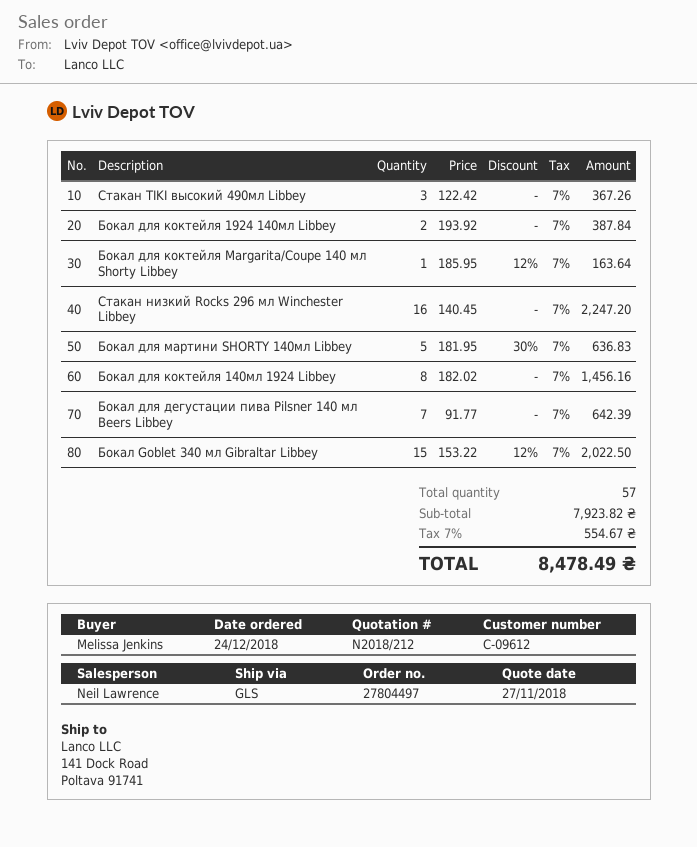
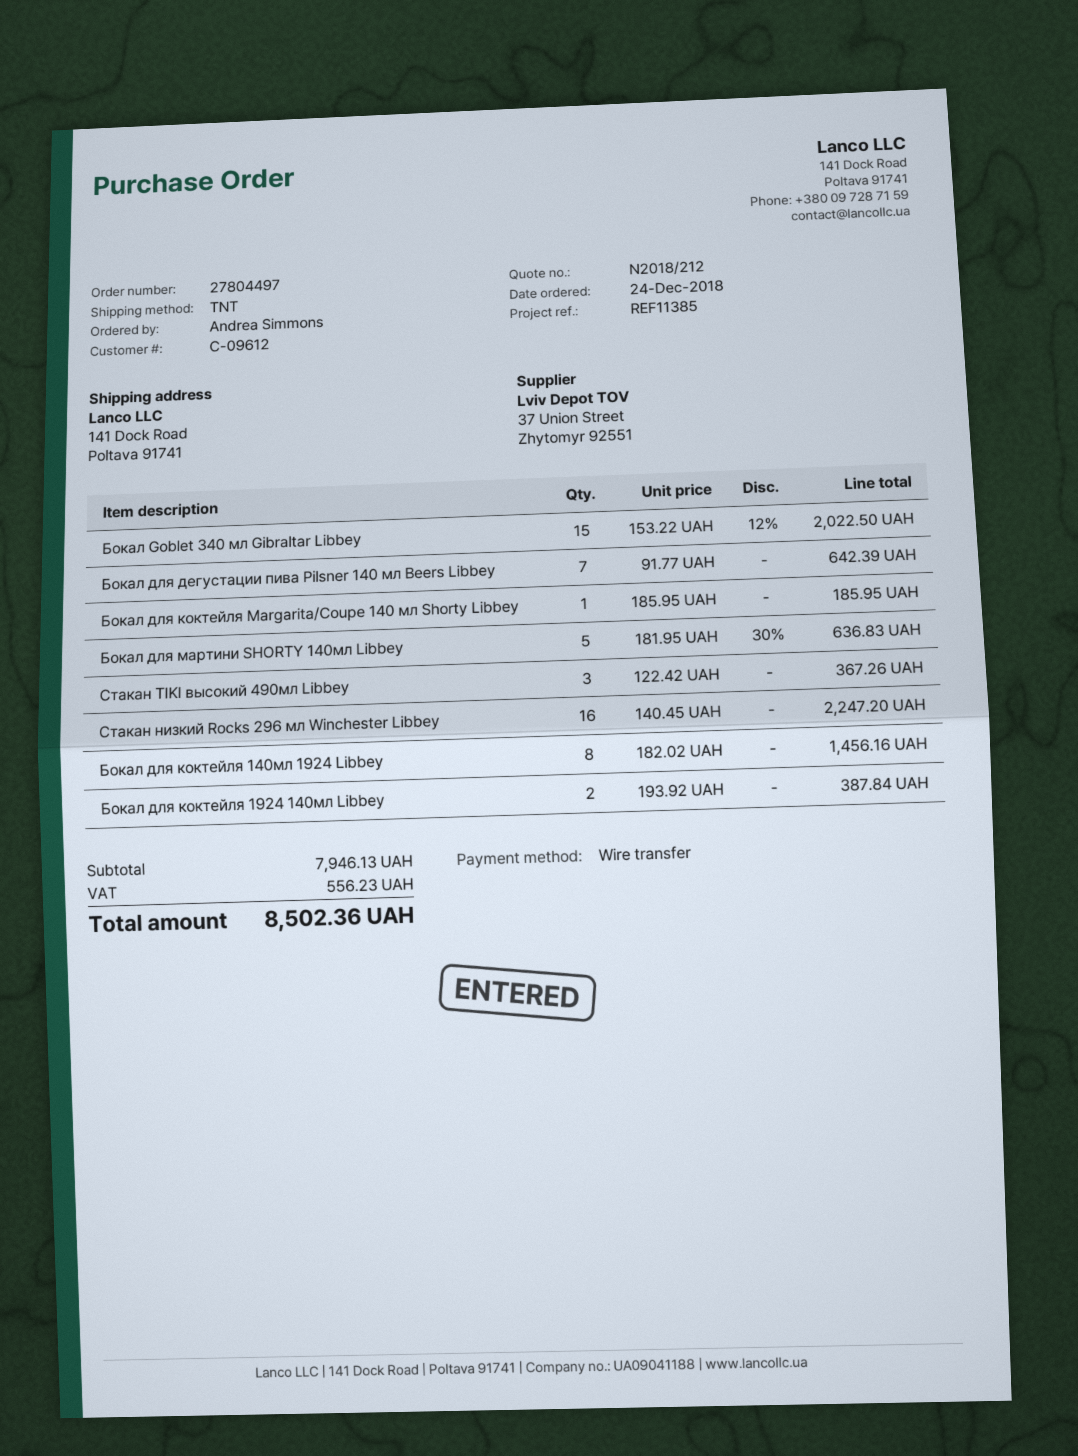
ordered by: Melissa Jenkins -> Andrea Simmons
shipping method: GLS -> TNT
Бокал для коктейля Margarita/Coupe 140 мл Shorty Libbey: 1 x 185.95 - 12% = 163.64 -> 1 x 185.95 = 185.95
subtotal: 7923.82 -> 7946.13
tax: 554.67 -> 556.23
total: 8478.49 -> 8502.36

